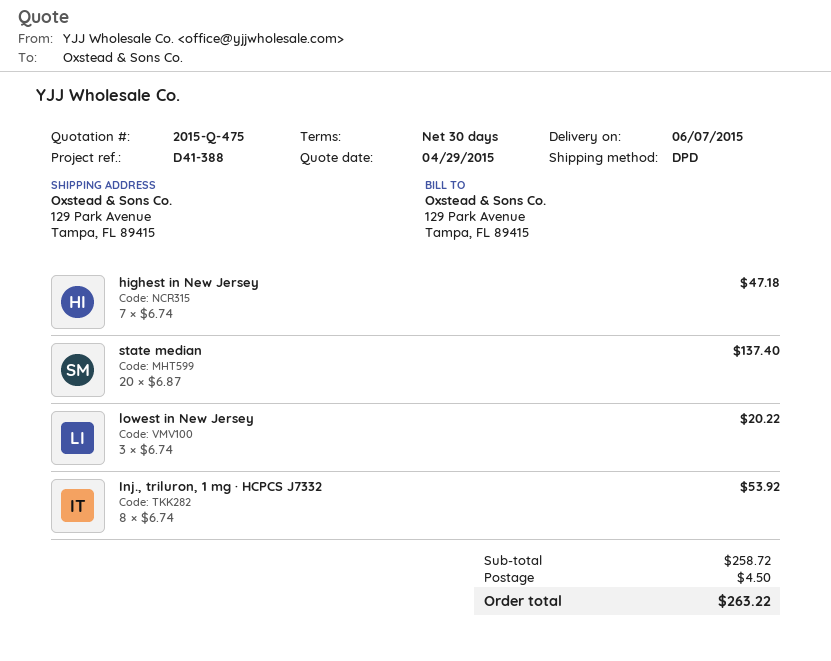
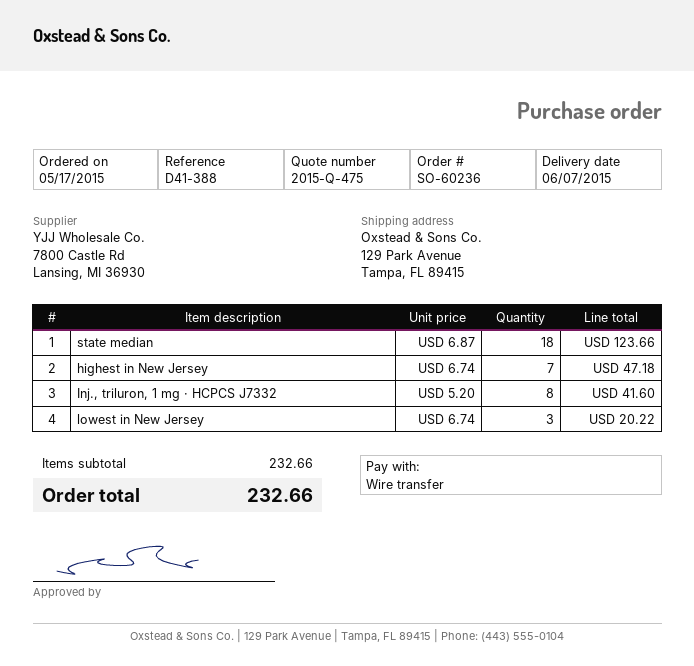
state median: 20 x 6.87 = 137.40 -> 18 x 6.87 = 123.66
Inj., triluron, 1 mg · HCPCS J7332: 8 x 6.74 = 53.92 -> 8 x 5.20 = 41.60
subtotal: 258.72 -> 232.66
shipping: 4.50 -> none
total: 263.22 -> 232.66

